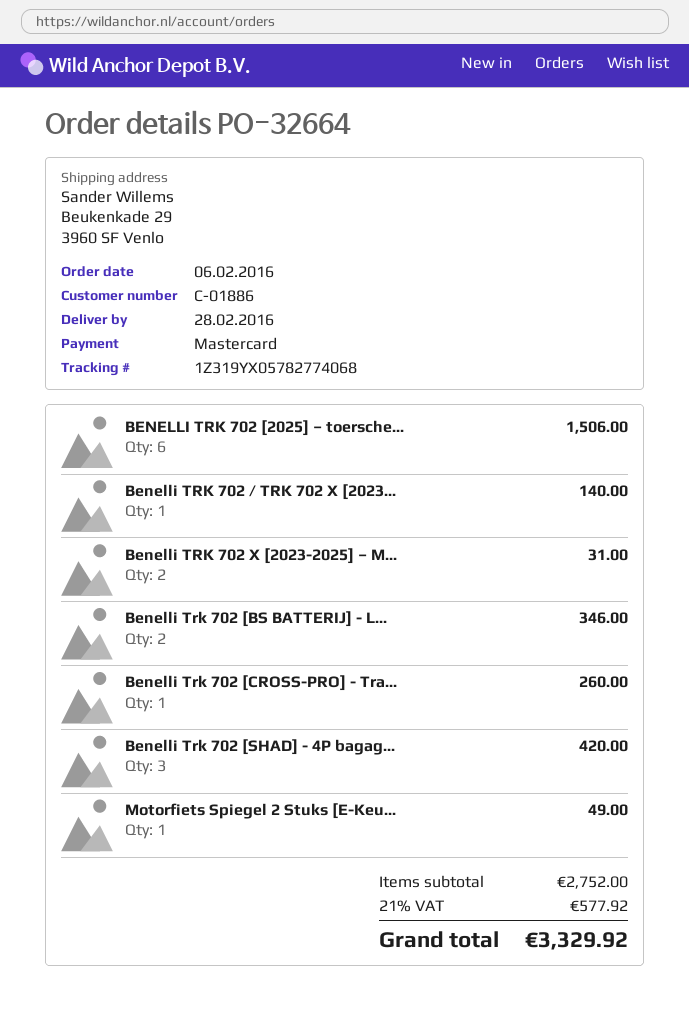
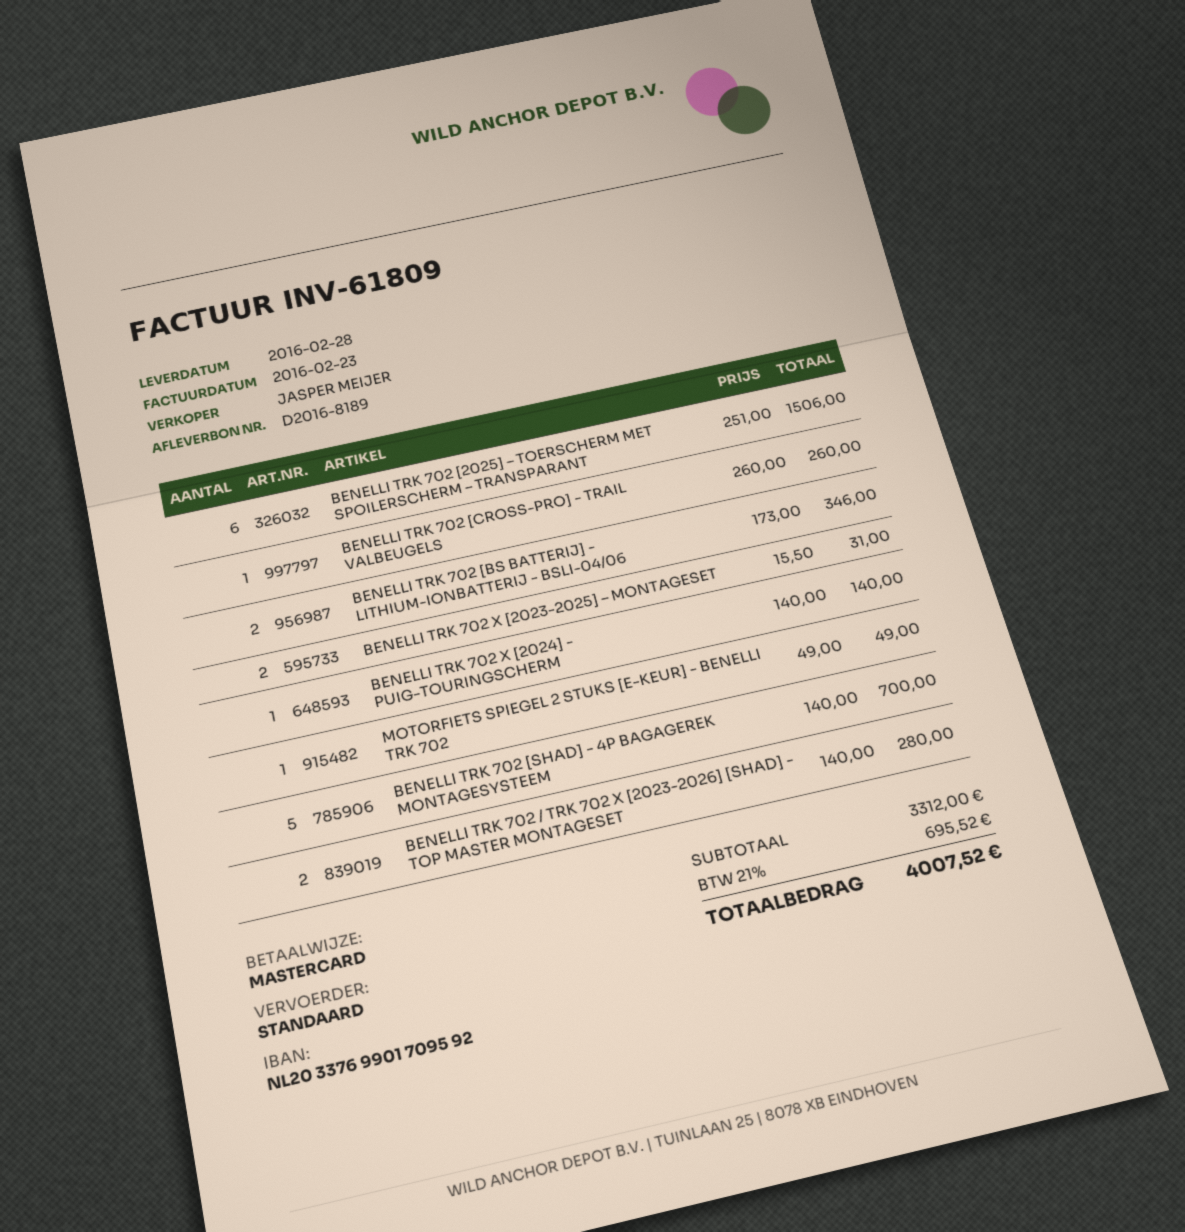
Benelli TRK 702 / TRK 702 X [2023...: 1 for 140.00 -> 2 for 280.00
Benelli Trk 702 [SHAD] - 4P bagag...: 3 for 420.00 -> 5 for 700.00
BENELLI TRK 702 X [2024] - PUIG-TOURINGSCHERM: none -> 1 for 140.00
subtotal: 2752.00 -> 3312.00
tax: 21% = 577.92 -> 21% = 695.52
total: 3329.92 -> 4007.52

